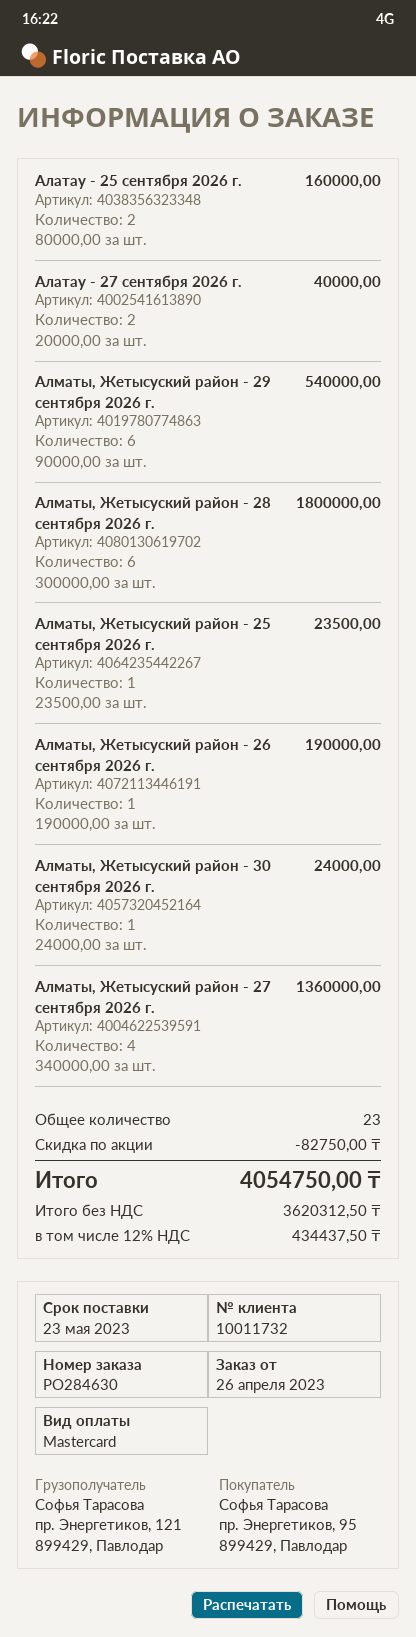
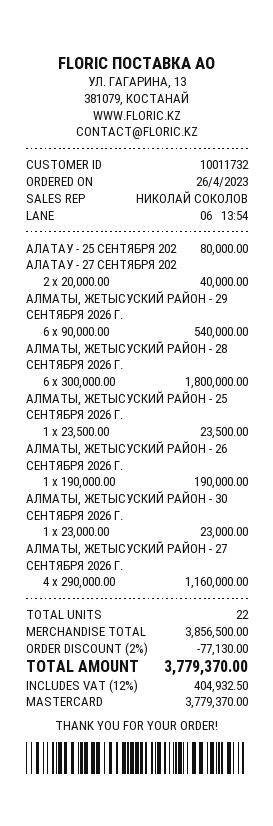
Алатау - 25 сентября 2026 г.: 2 x 80000.00 = 160000.00 -> 1 x 80000.00 = 80000.00
Алматы, Жетысуский район - 30 сентября 2026 г.: 1 x 24000.00 = 24000.00 -> 1 x 23000.00 = 23000.00
Алматы, Жетысуский район - 27 сентября 2026 г.: 4 x 340000.00 = 1360000.00 -> 4 x 290000.00 = 1160000.00
total quantity: 23 -> 22
discount: 82750.00 -> 77130.00
tax: 12% = 434437.50 -> 12% = 404932.50
total: 4054750.00 -> 3779370.00

